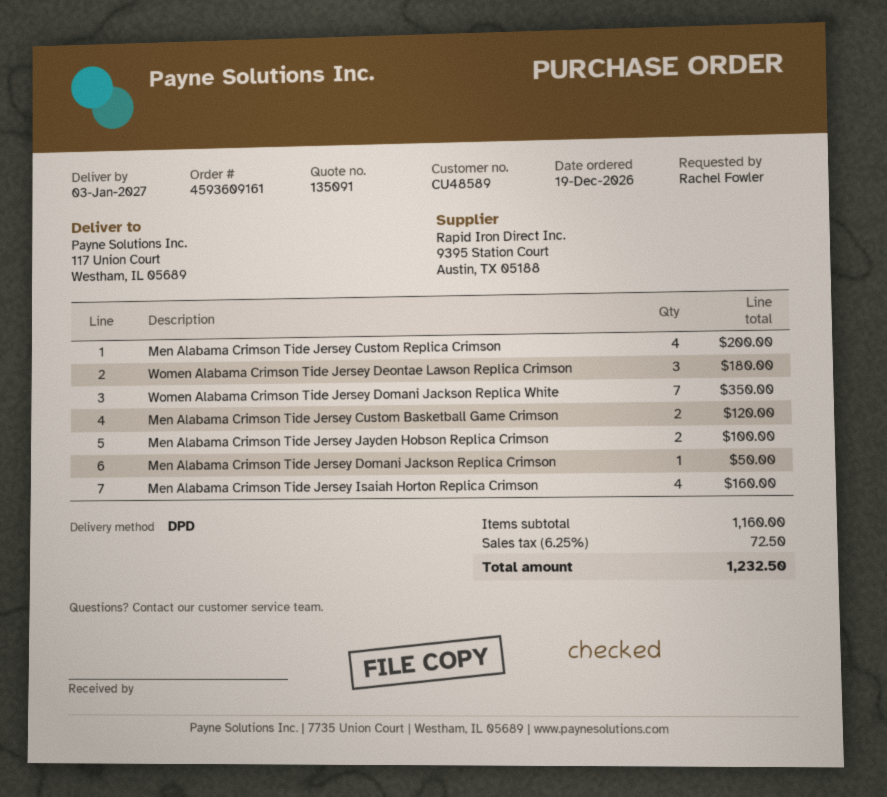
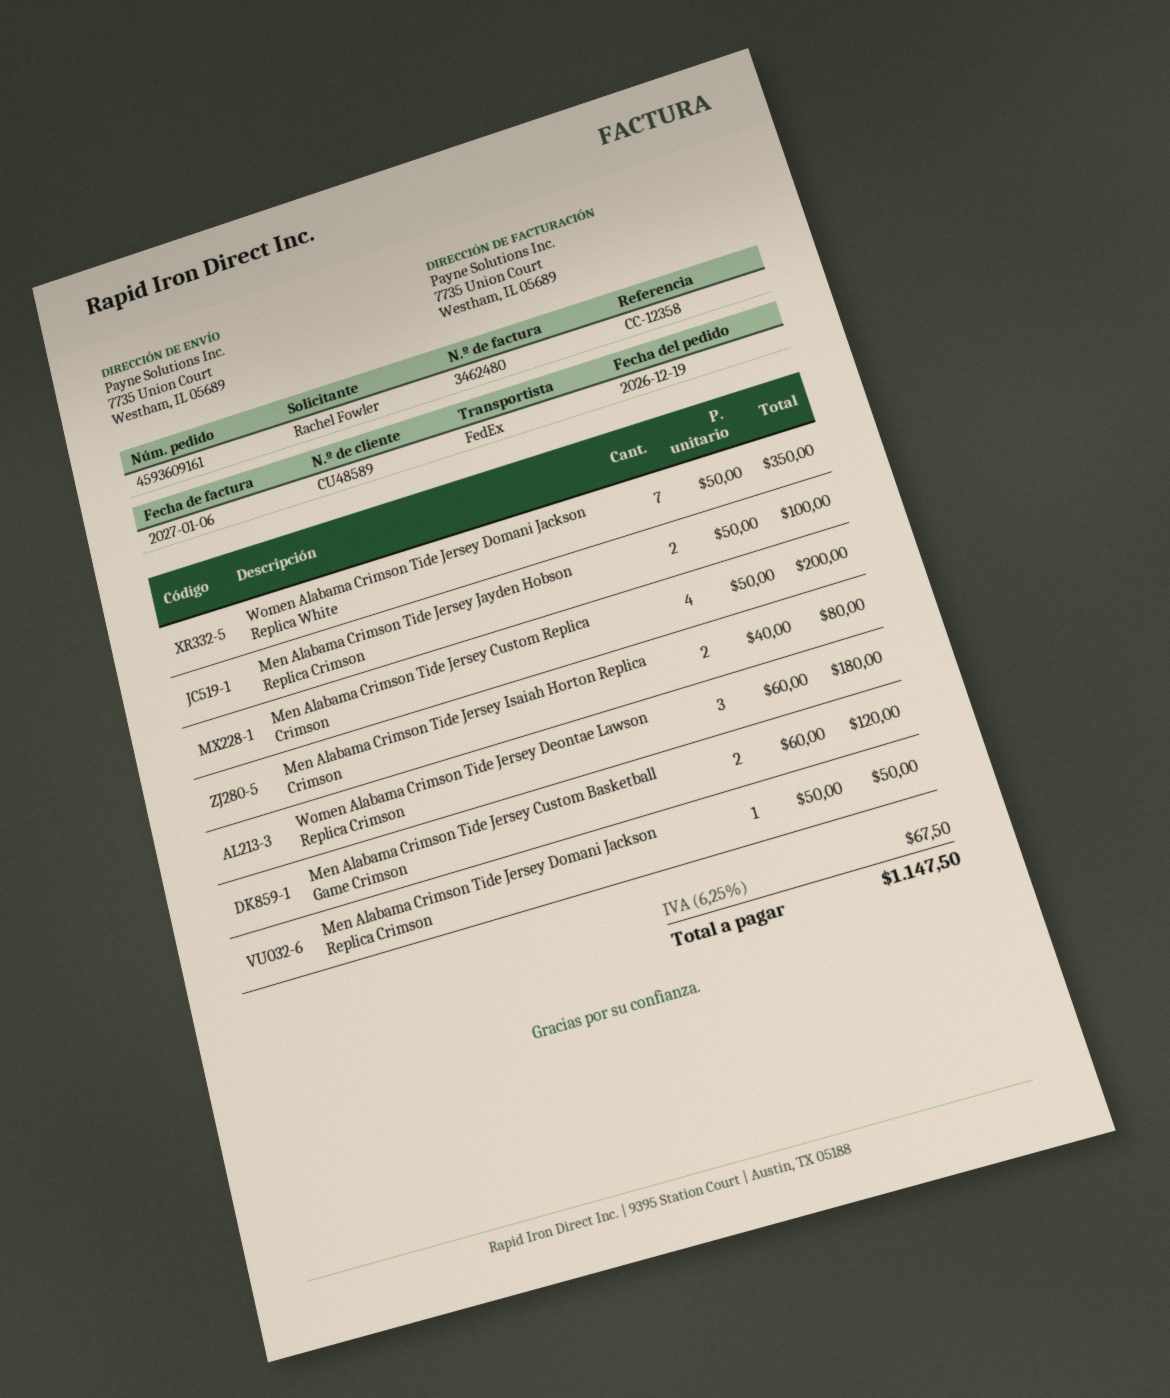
shipping method: DPD -> FedEx
ship to: 117 Union Court, Westham, IL 05689 -> 7735 Union Court, Westham, IL 05689
Men Alabama Crimson Tide Jersey Isaiah Horton Replica Crimson: 4 for 160.00 -> 2 for 80.00
tax: 6.25% = 72.50 -> 6.25% = 67.50
total: 1232.50 -> 1147.50

